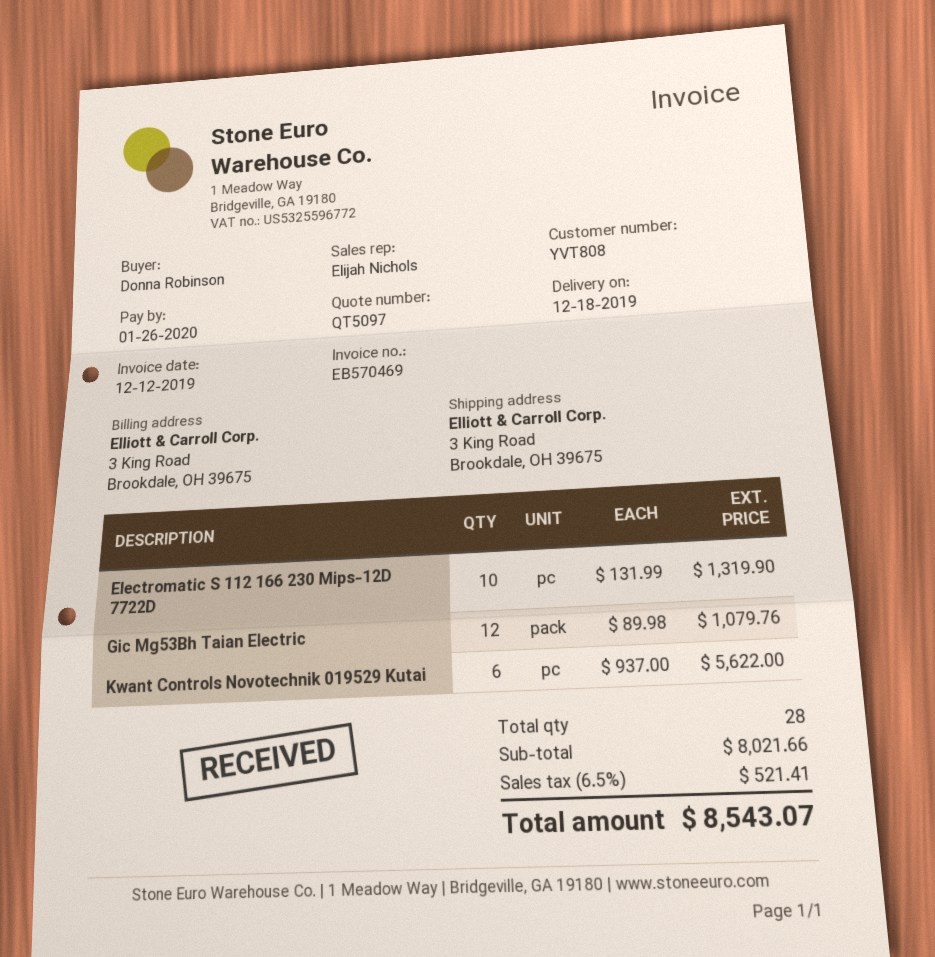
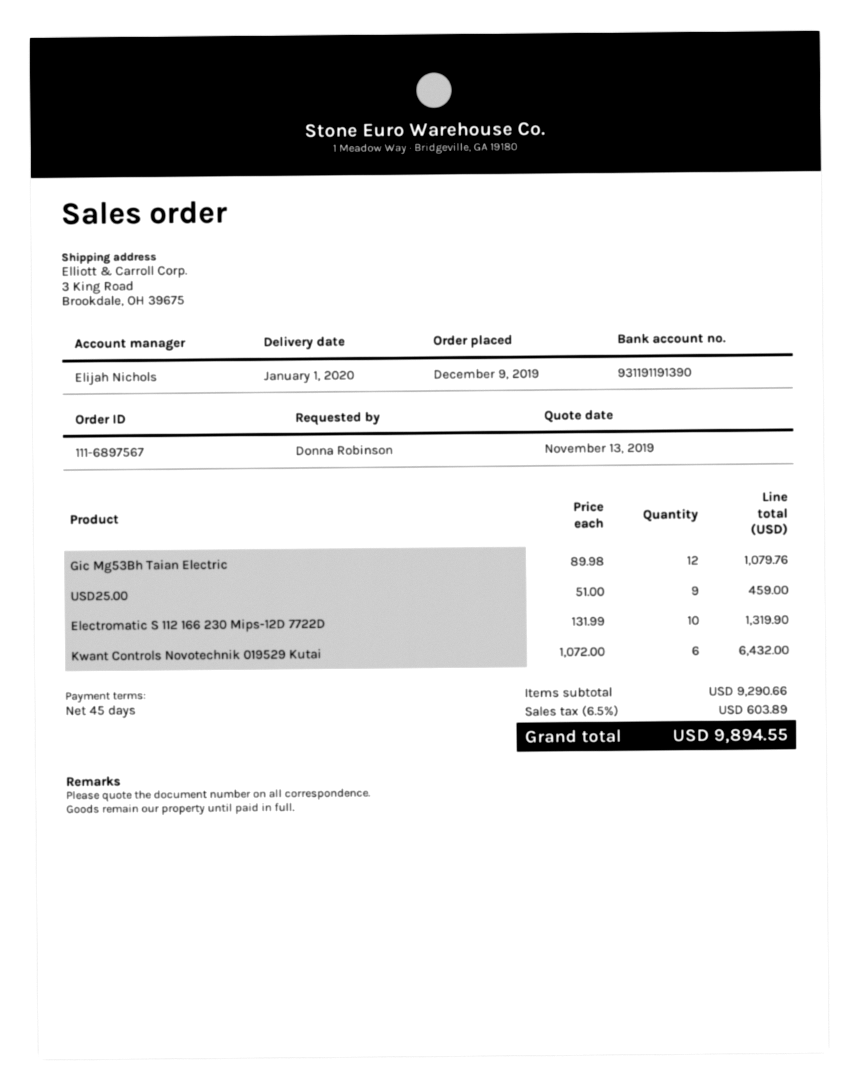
delivery date: 2019-12-18 -> 2020-01-01
Kwant Controls Novotechnik 019529 Kutai: 6 x 937.00 = 5622.00 -> 6 x 1072.00 = 6432.00
USD25.00: none -> 9 x 51.00 = 459.00
subtotal: 8021.66 -> 9290.66
tax: 6.5% = 521.41 -> 6.5% = 603.89
total: 8543.07 -> 9894.55

